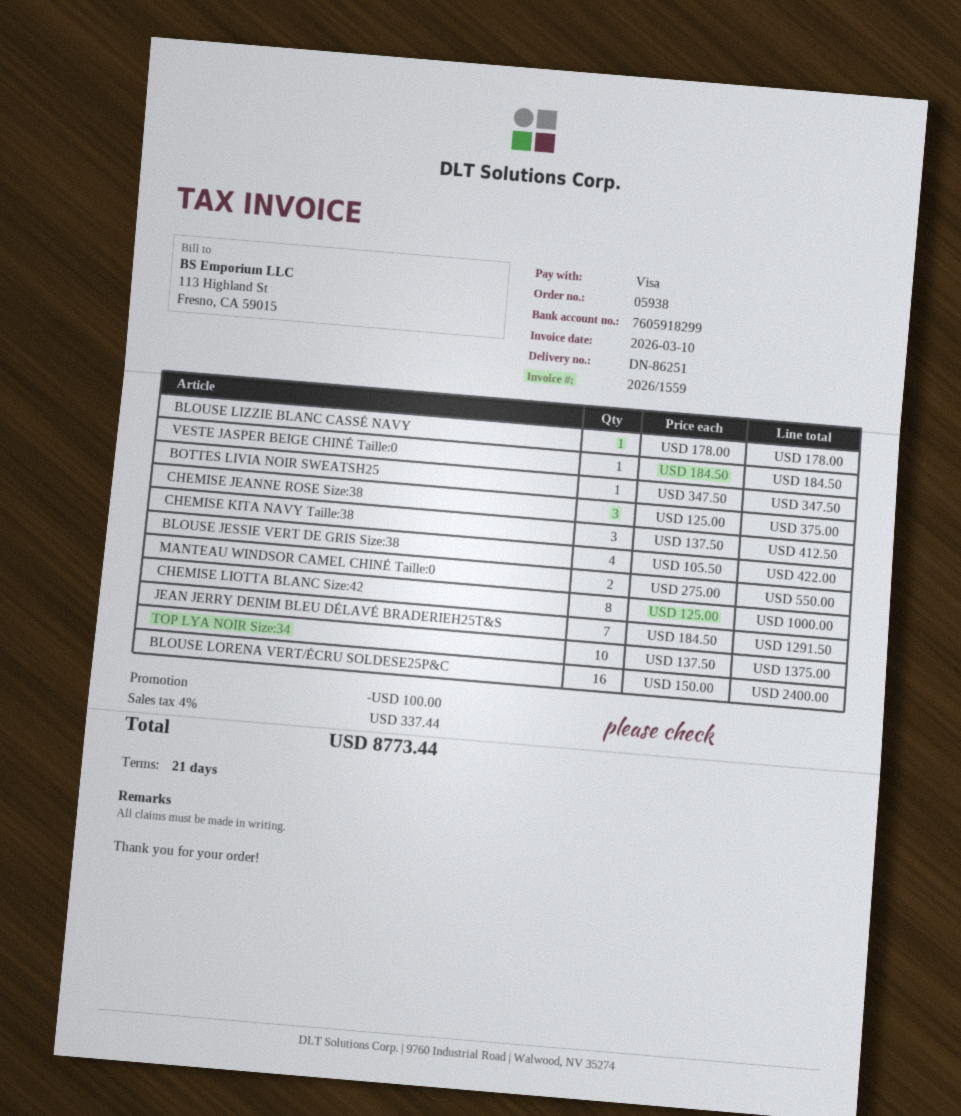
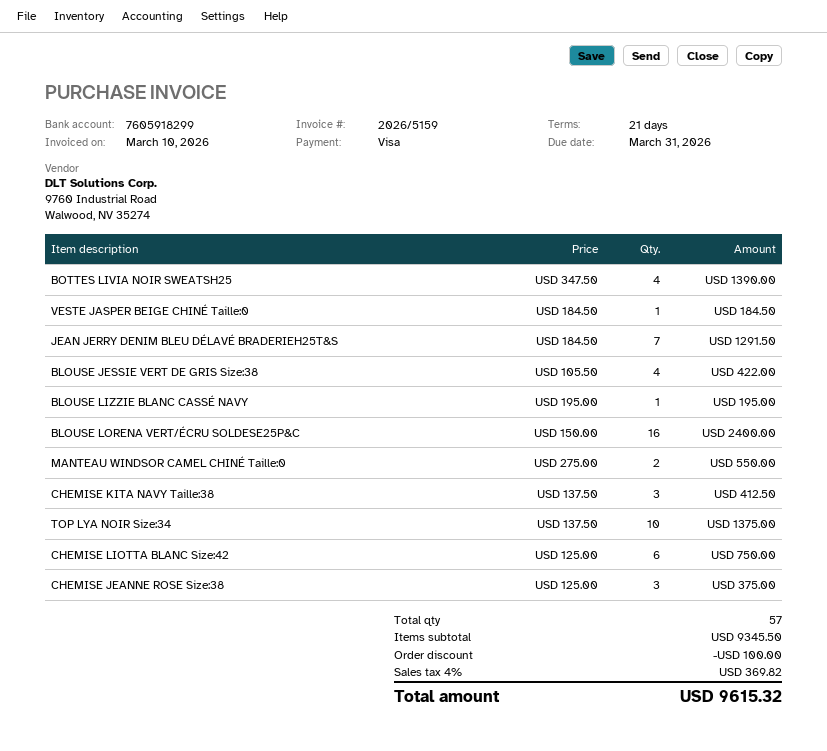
invoice number: 2026/1559 -> 2026/5159
BLOUSE LIZZIE BLANC CASSÉ NAVY: 1 x 178.00 = 178.00 -> 1 x 195.00 = 195.00
BOTTES LIVIA NOIR SWEATSH25: 1 x 347.50 = 347.50 -> 4 x 347.50 = 1390.00
CHEMISE LIOTTA BLANC Size:42: 8 x 125.00 = 1000.00 -> 6 x 125.00 = 750.00
tax: 4% = 337.44 -> 4% = 369.82
total: 8773.44 -> 9615.32

